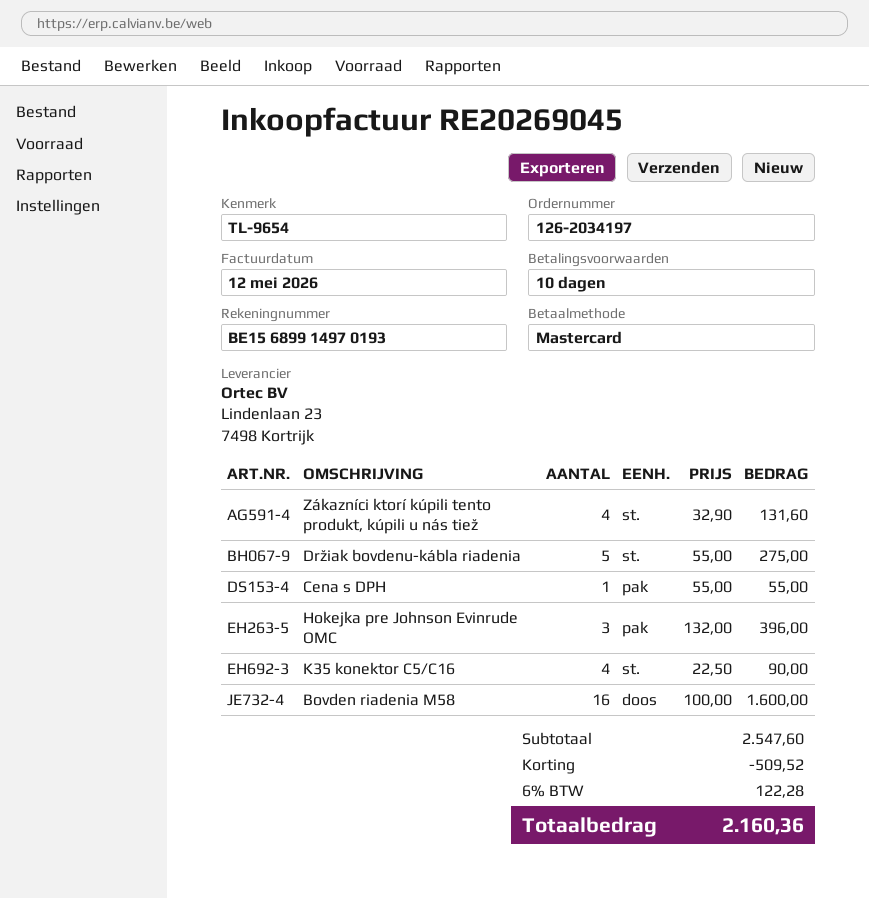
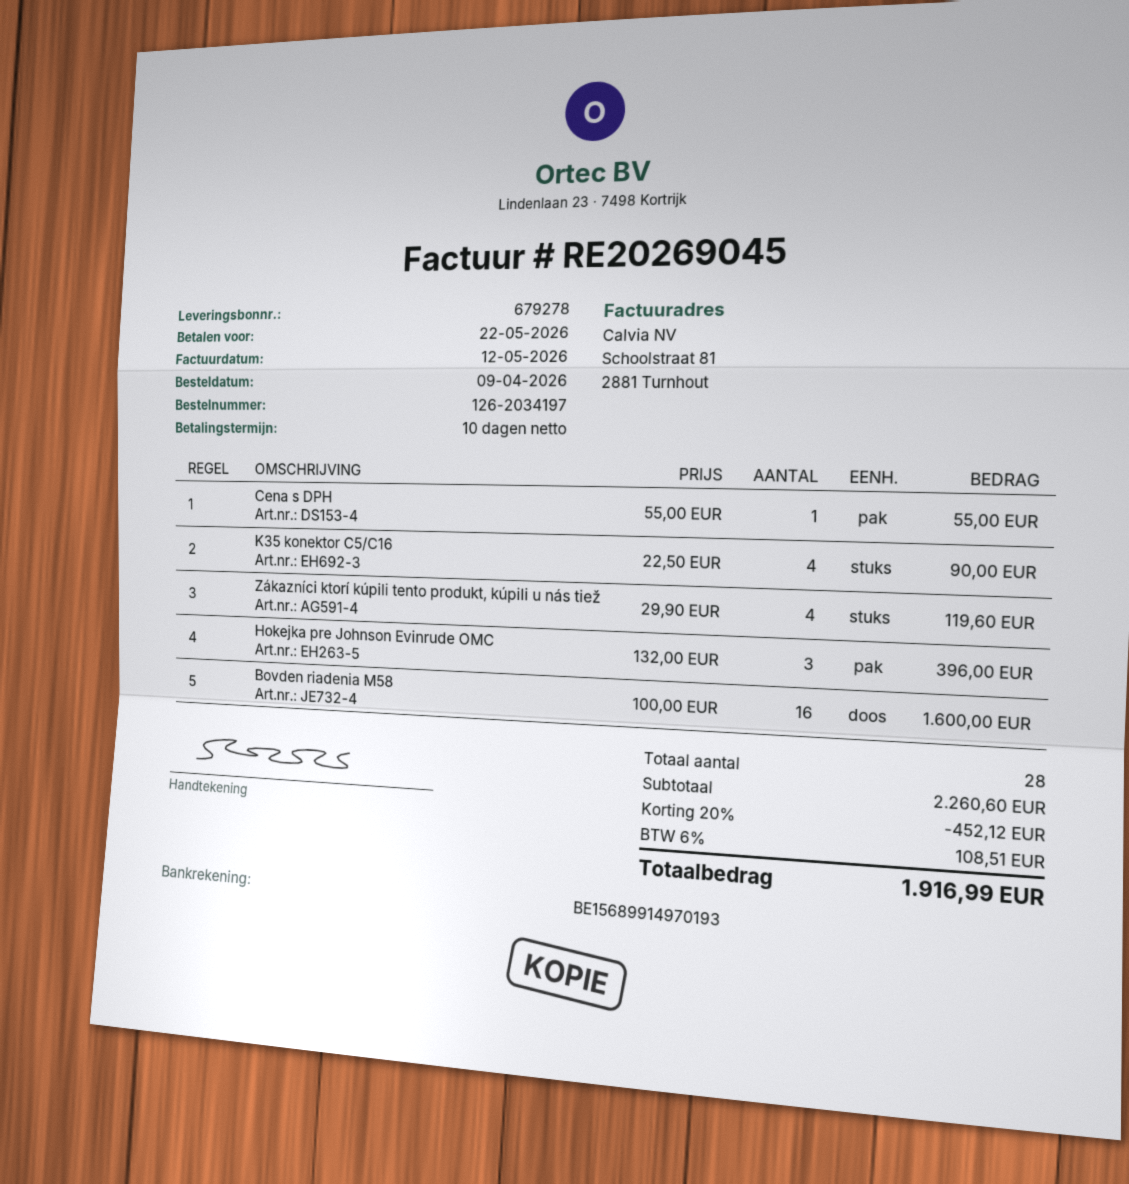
Zákazníci ktorí kúpili tento produkt, kúpili u nás tiež: 4 x 32.90 = 131.60 -> 4 x 29.90 = 119.60
Držiak bovdenu-kábla riadenia: 5 x 55.00 = 275.00 -> none
subtotal: 2547.60 -> 2260.60
discount: 509.52 -> 452.12
tax: 6% = 122.28 -> 6% = 108.51
total: 2160.36 -> 1916.99

